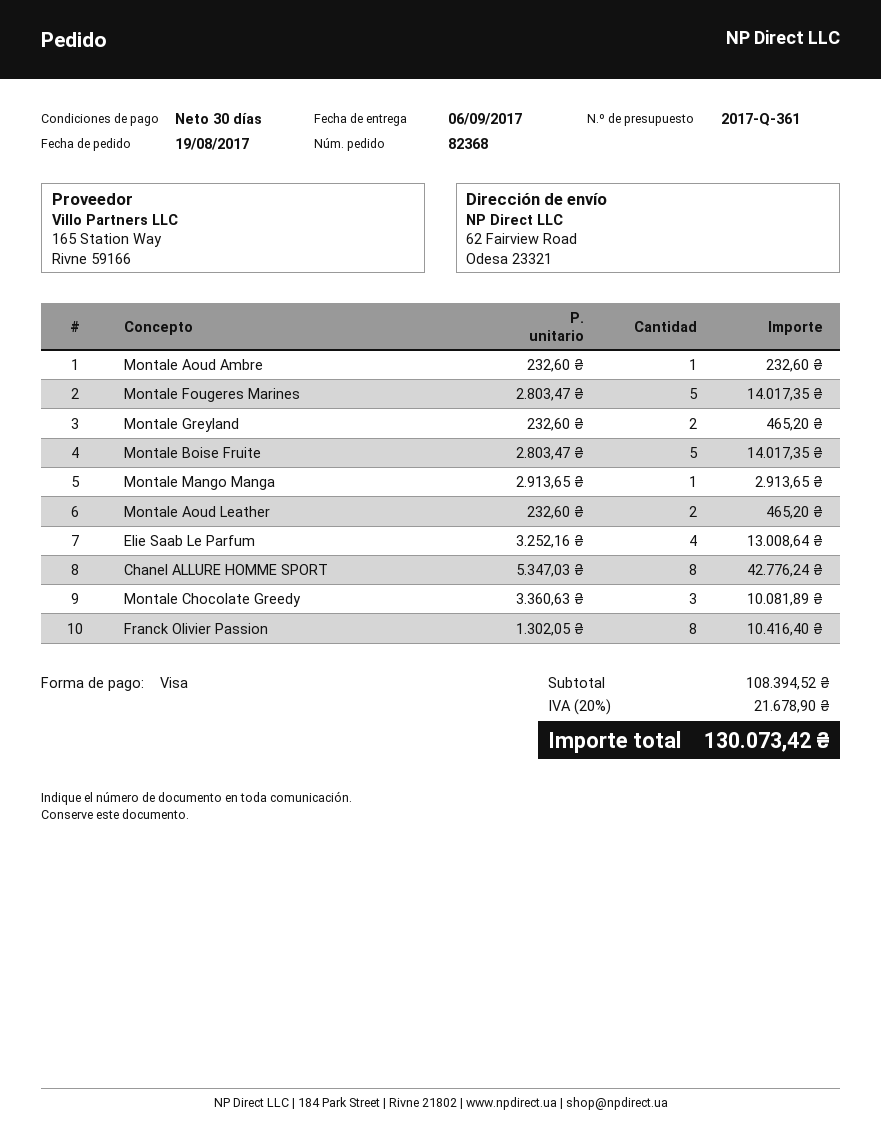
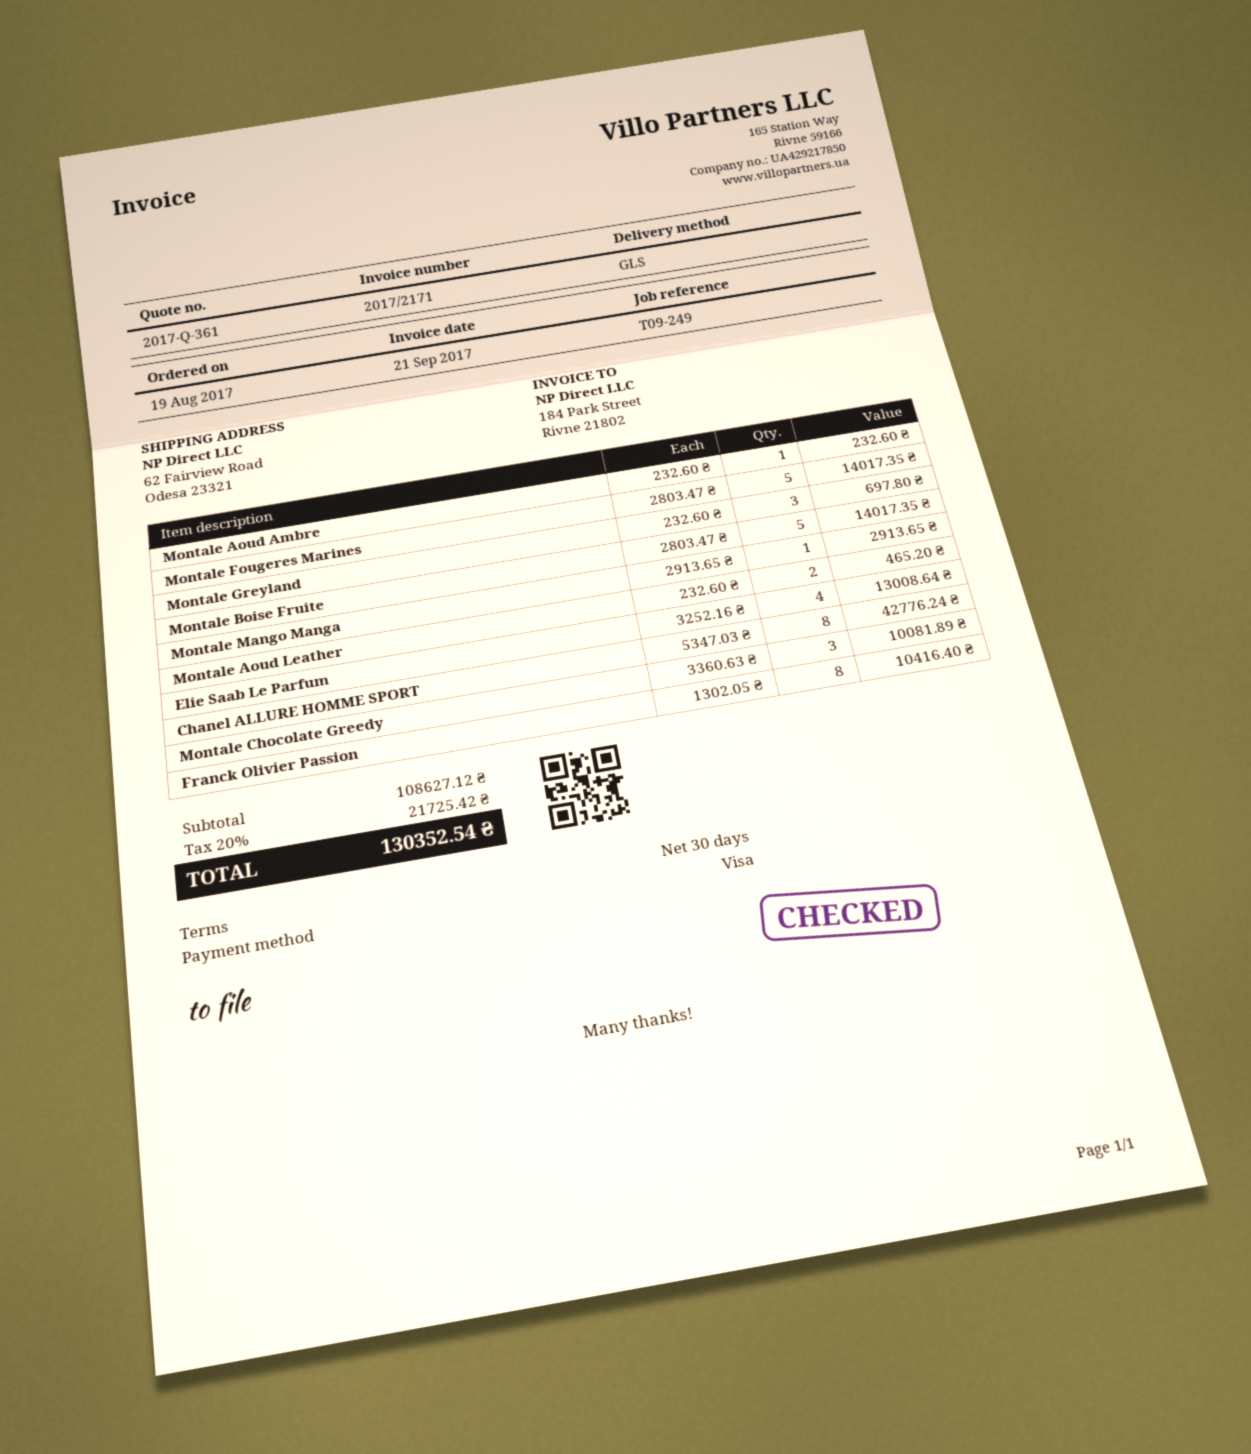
Montale Greyland: 2 x 232.60 = 465.20 -> 3 x 232.60 = 697.80
subtotal: 108394.52 -> 108627.12
tax: 20% = 21678.90 -> 20% = 21725.42
total: 130073.42 -> 130352.54

